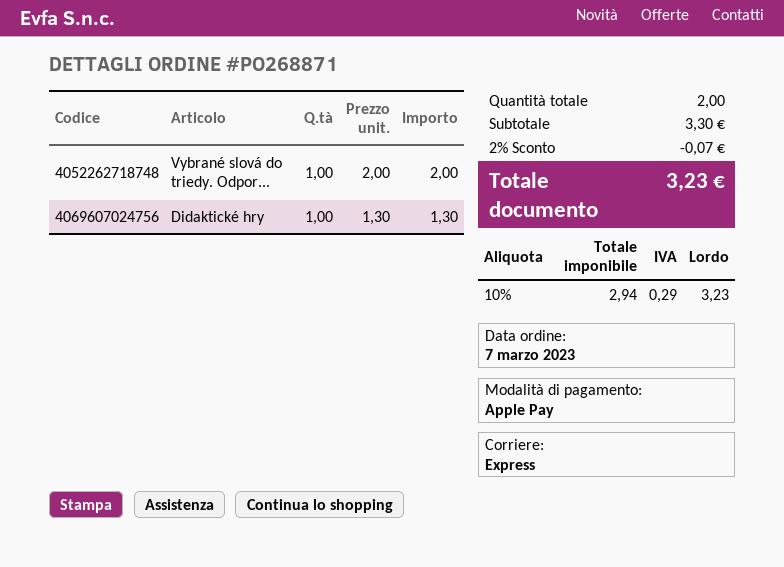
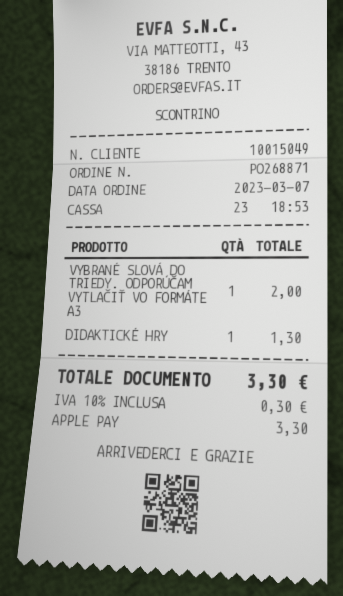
discount: 2% = 0.07 -> none
tax: 10% = 0.29 -> 10% = 0.30
total: 3.23 -> 3.30

